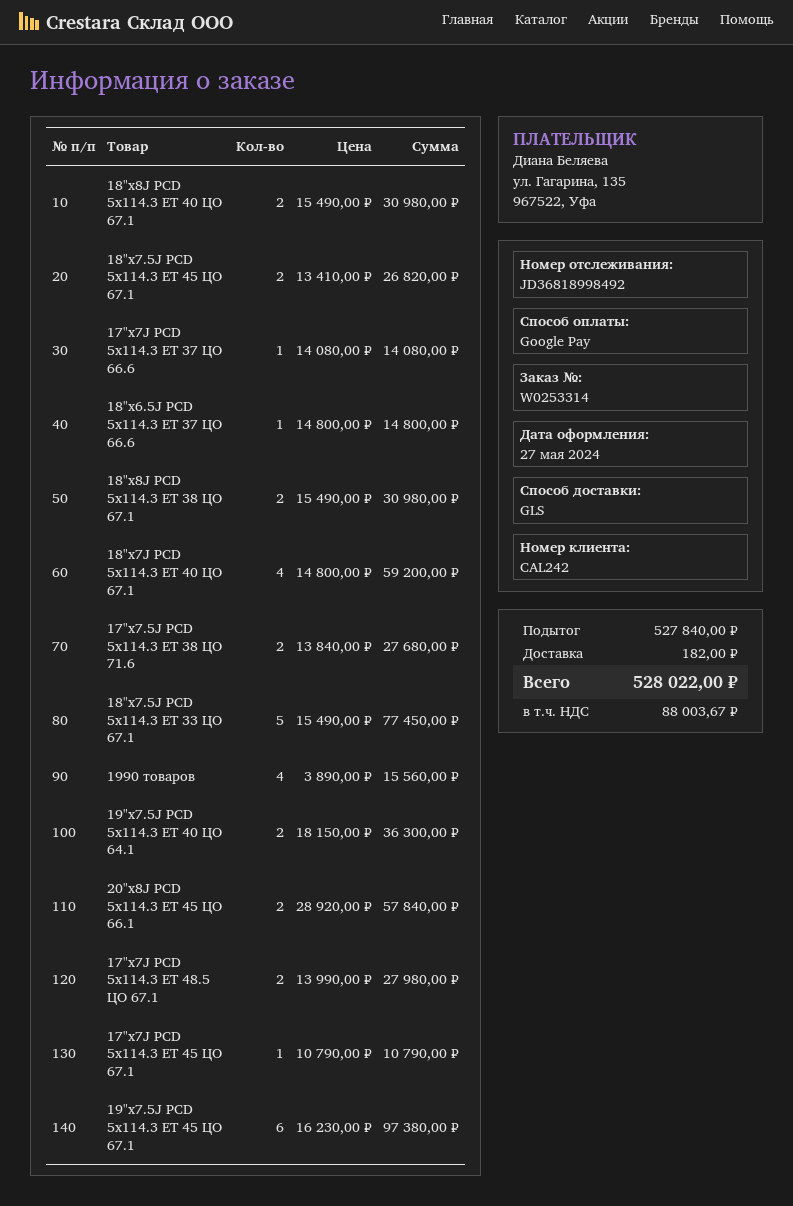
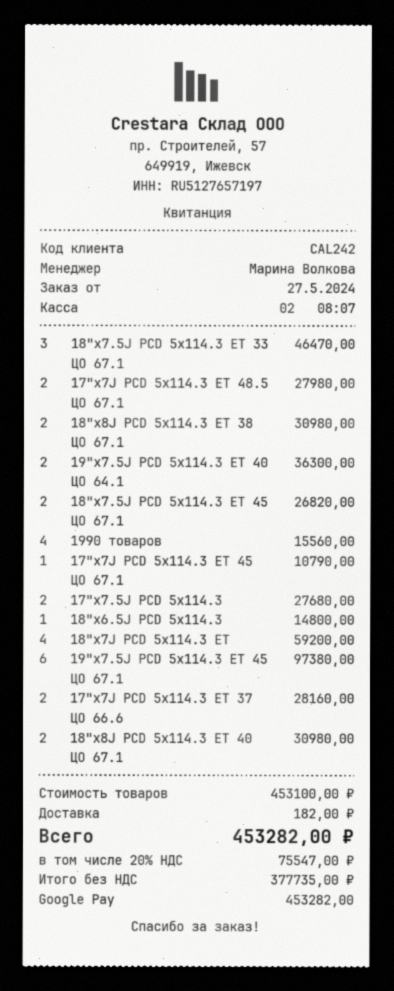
17"x7J PCD 5x114.3 ЕТ 37 ЦО 66.6: 1 for 14080.00 -> 2 for 28160.00
18"x7.5J PCD 5x114.3 ЕТ 33 ЦО 67.1: 5 for 77450.00 -> 3 for 46470.00
20"x8J PCD 5x114.3 ЕТ 45 ЦО 66.1: 2 for 57840.00 -> none
subtotal: 527840.00 -> 453100.00
tax: 88003.67 -> 75547.00
total: 528022.00 -> 453282.00

